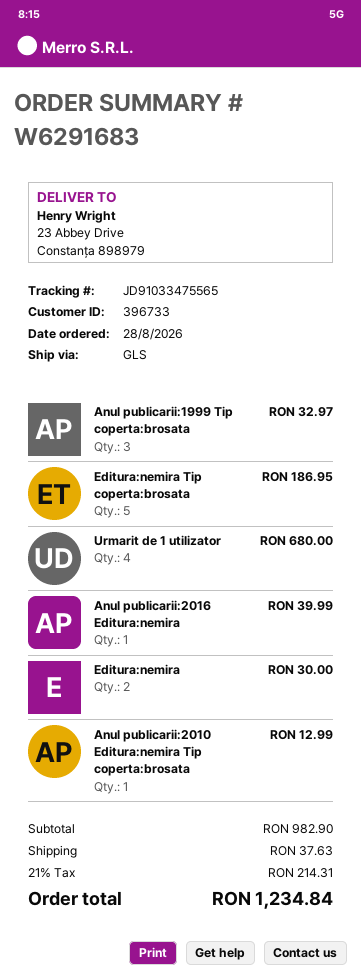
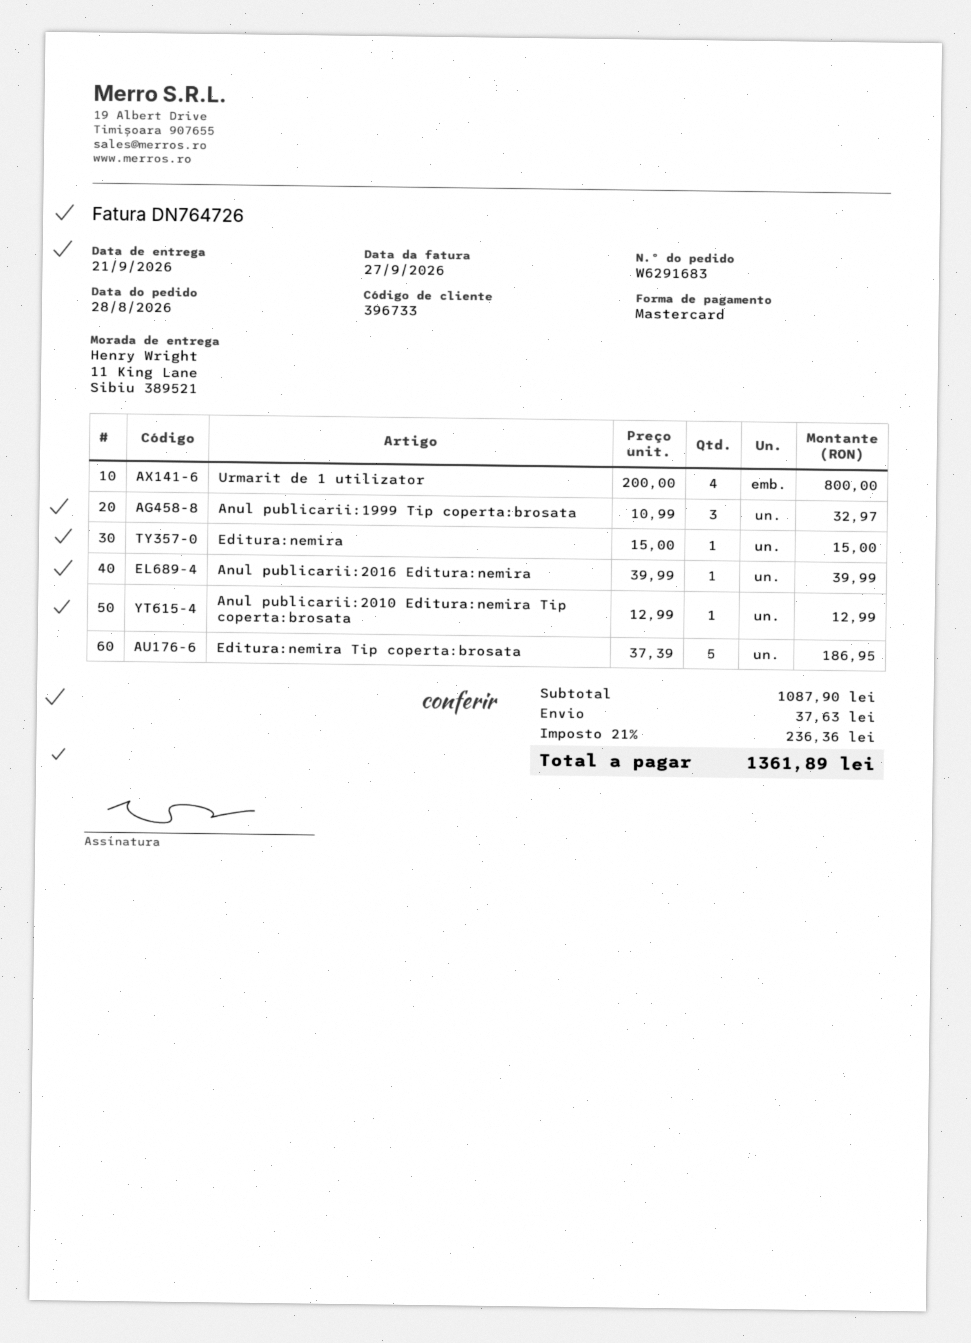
ship to: 23 Abbey Drive, Constanța 898979 -> 11 King Lane, Sibiu 389521
Urmarit de 1 utilizator: 4 for 680.00 -> 4 for 800.00
Editura:nemira: 2 for 30.00 -> 1 for 15.00
subtotal: 982.90 -> 1087.90
tax: 21% = 214.31 -> 21% = 236.36
total: 1234.84 -> 1361.89

